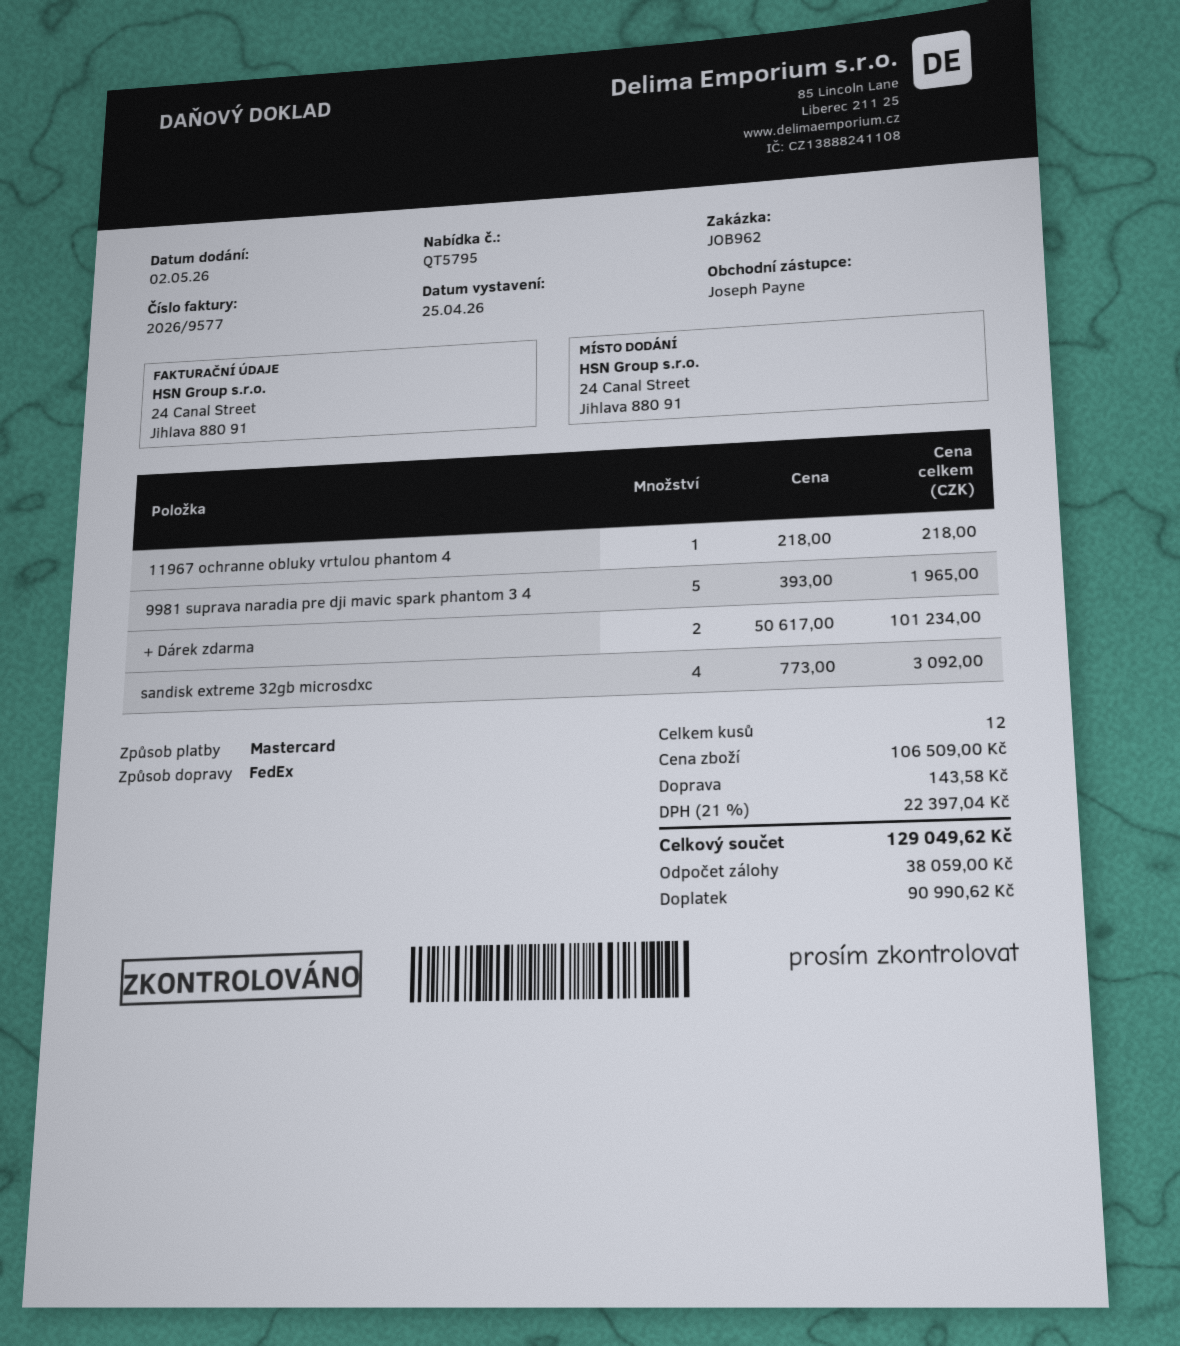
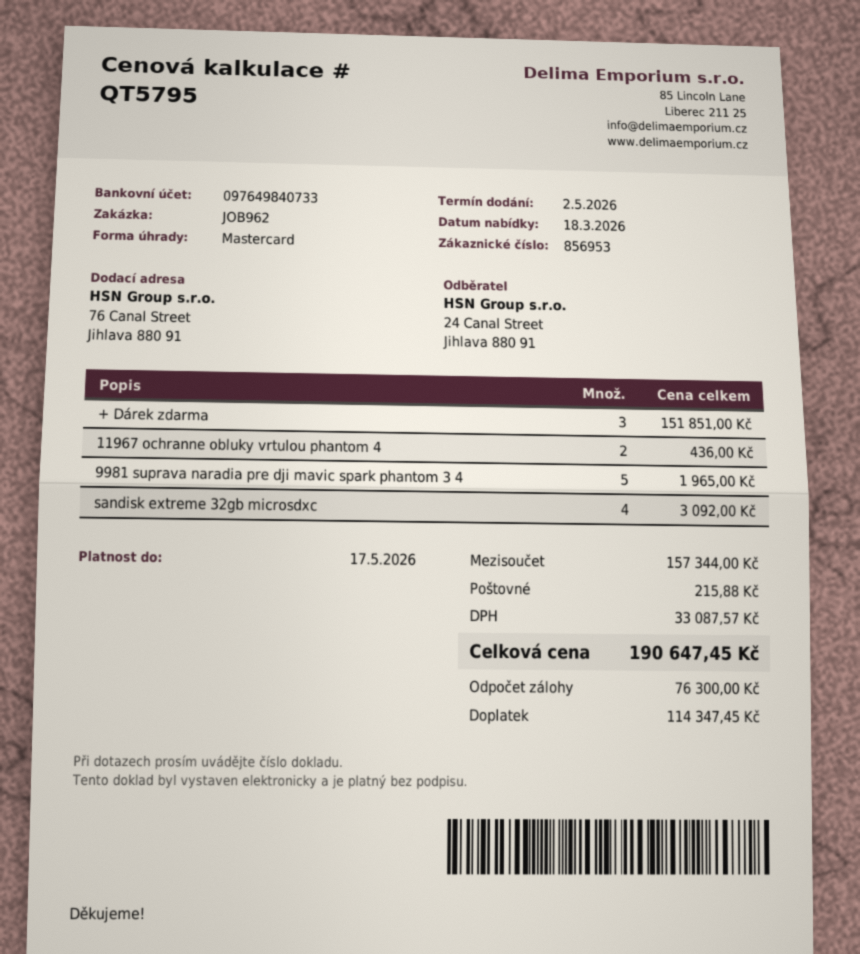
ship to: 24 Canal Street, Jihlava 880 91 -> 76 Canal Street, Jihlava 880 91
11967 ochranne obluky vrtulou phantom 4: 1 for 218.00 -> 2 for 436.00
+ Dárek zdarma: 2 for 101234.00 -> 3 for 151851.00
subtotal: 106509.00 -> 157344.00
shipping: 143.58 -> 215.88
tax: 22397.04 -> 33087.57
total: 129049.62 -> 190647.45
deposit: 38059.00 -> 76300.00
balance: 90990.62 -> 114347.45

